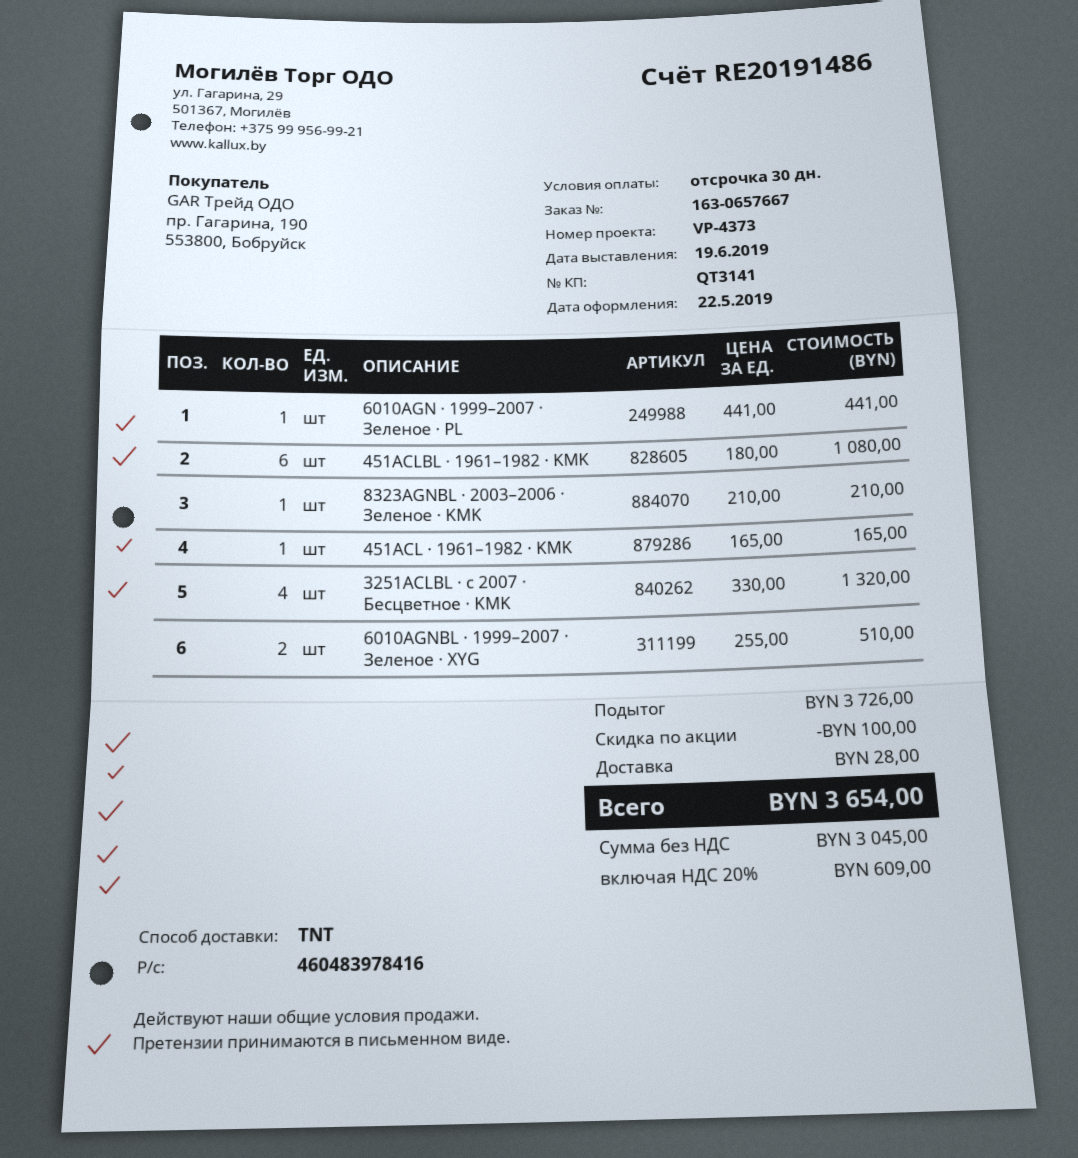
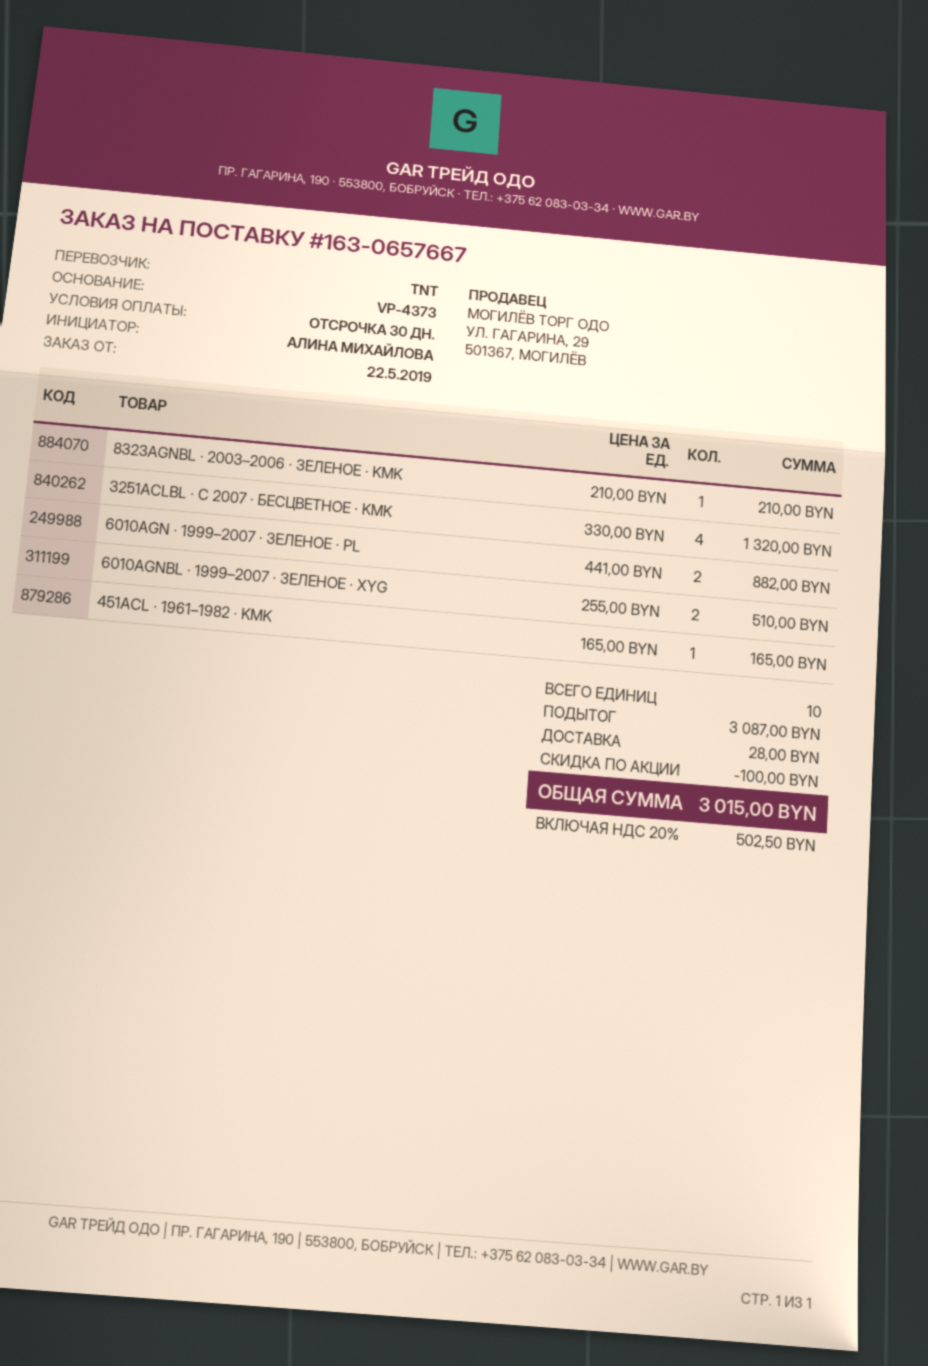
6010AGN · 1999–2007 · Зеленое · PL: 1 x 441.00 = 441.00 -> 2 x 441.00 = 882.00
451ACLBL · 1961–1982 · KMK: 6 x 180.00 = 1080.00 -> none
subtotal: 3726.00 -> 3087.00
tax: 20% = 609.00 -> 20% = 502.50
total: 3654.00 -> 3015.00

